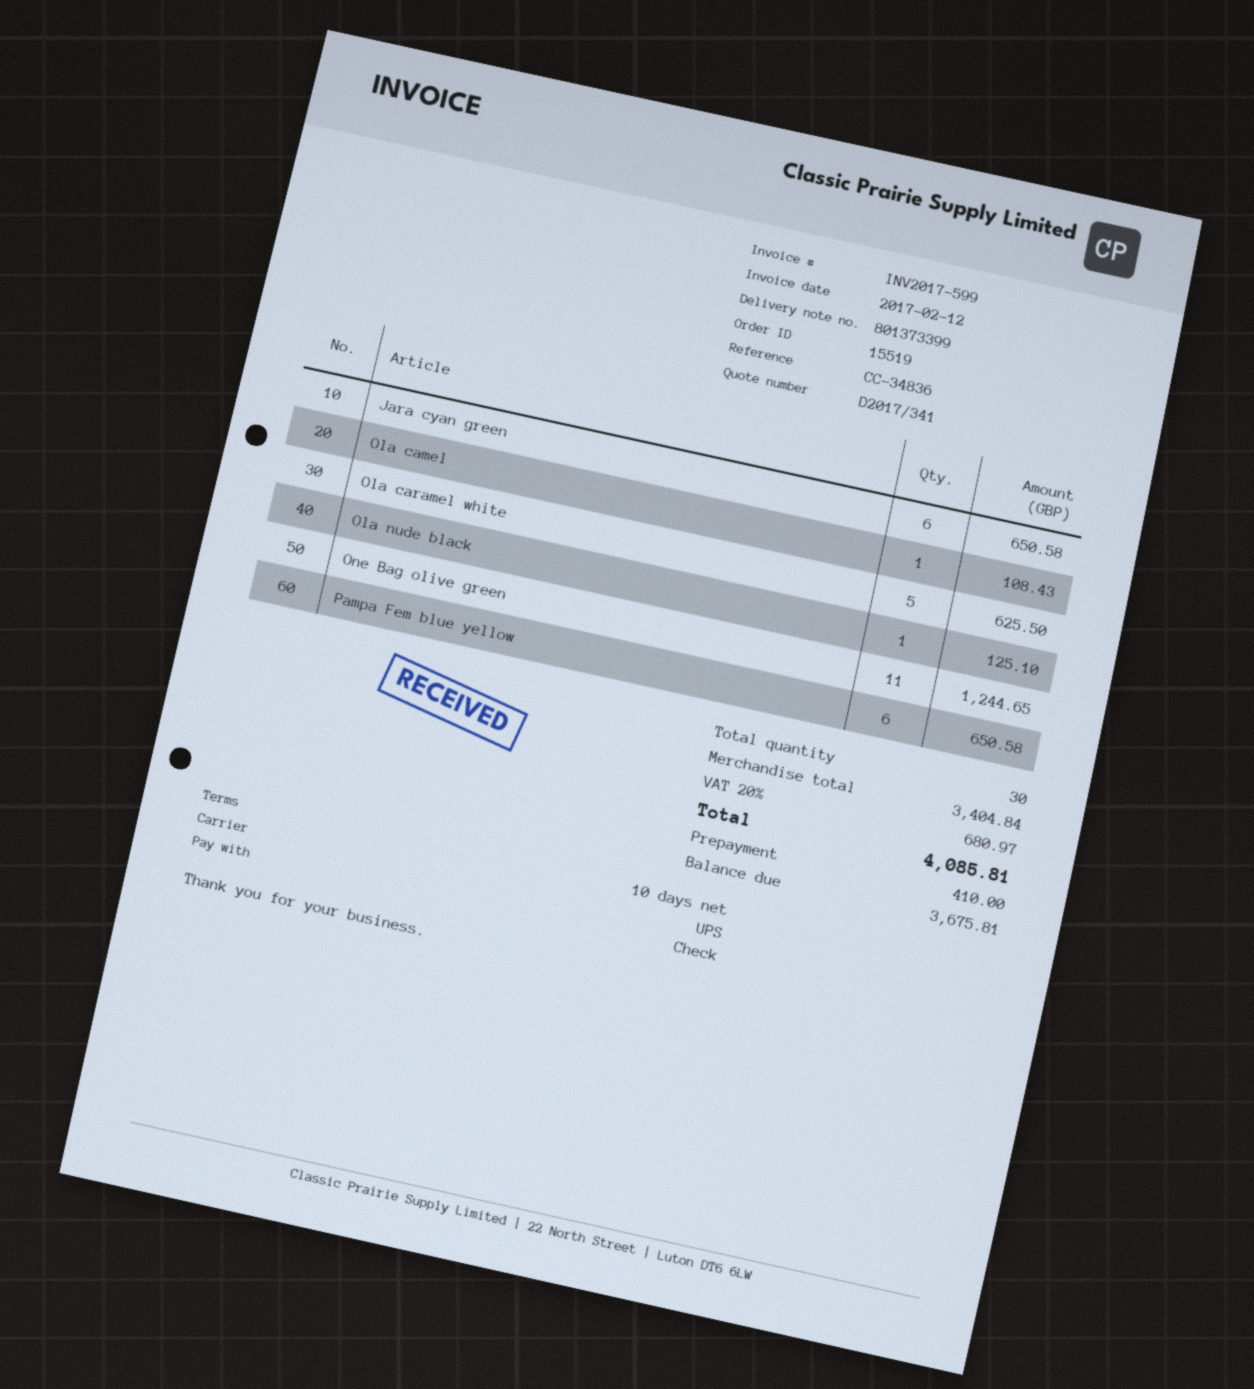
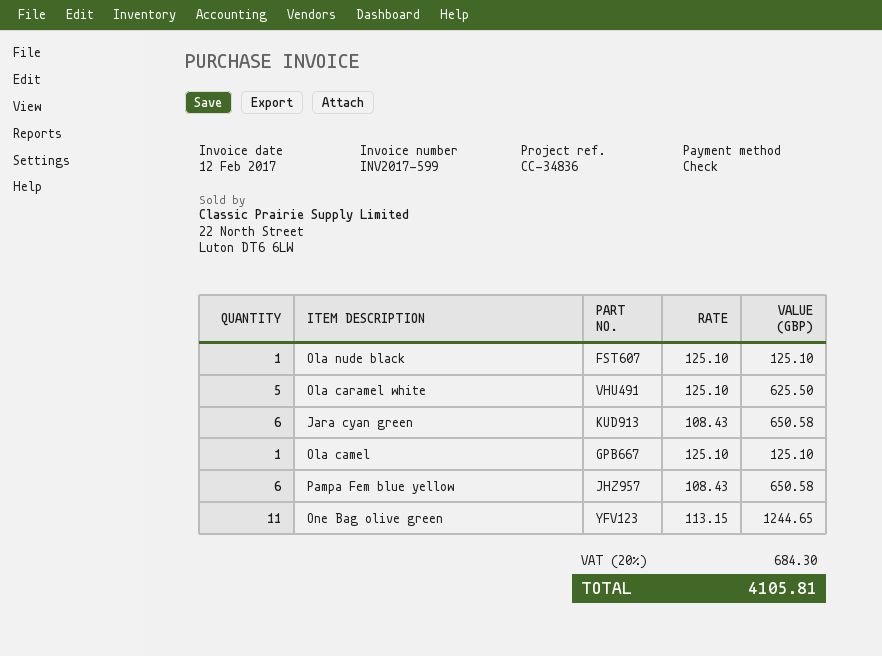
Ola camel: 1 for 108.43 -> 1 for 125.10
tax: 20% = 680.97 -> 20% = 684.30
total: 4085.81 -> 4105.81

